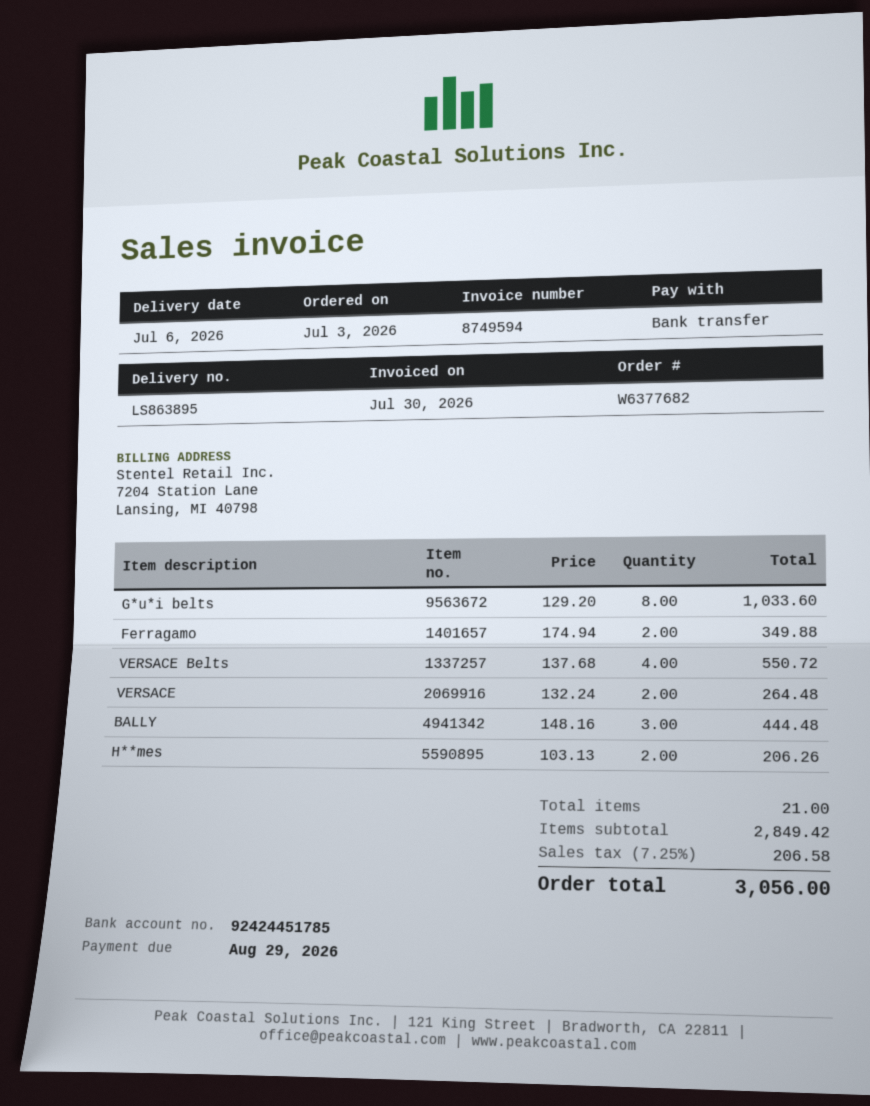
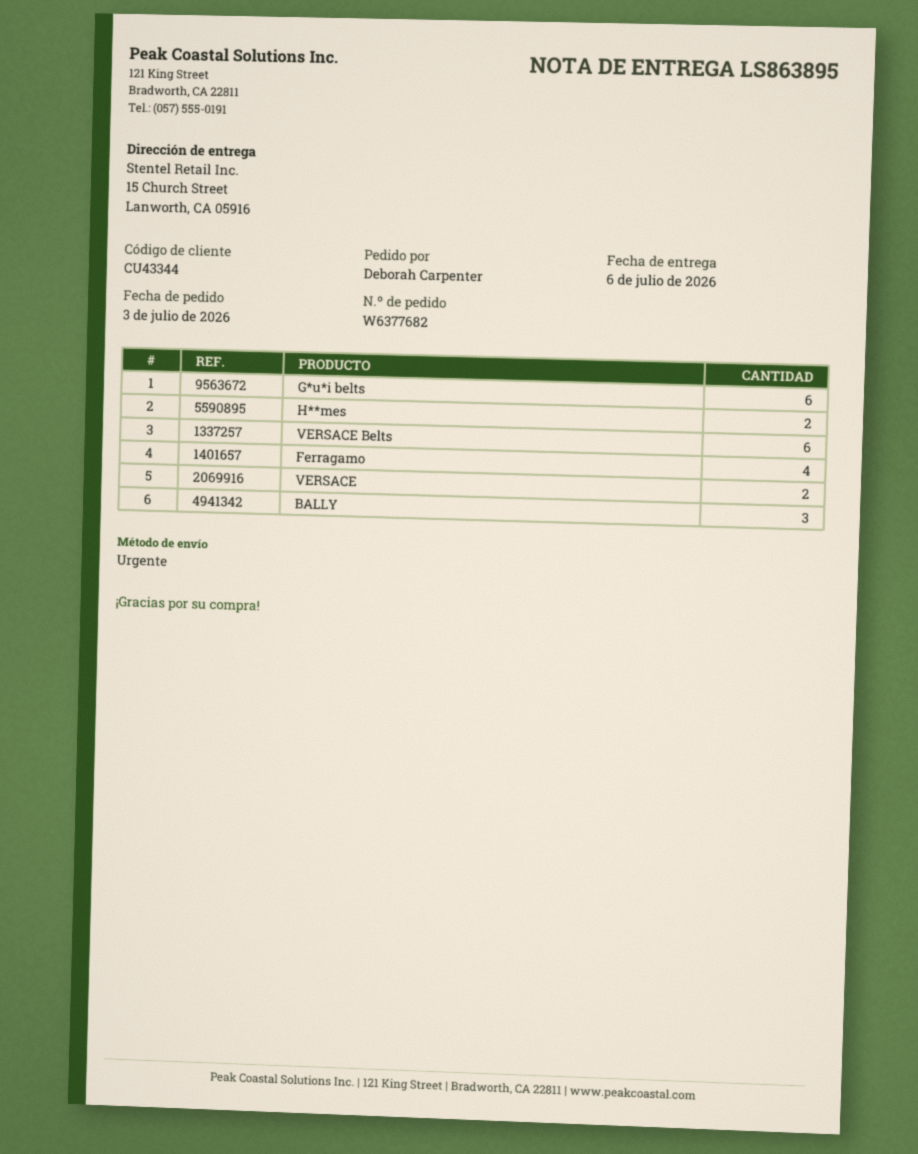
G*u*i belts: 8 -> 6
Ferragamo: 2 -> 4
VERSACE Belts: 4 -> 6

